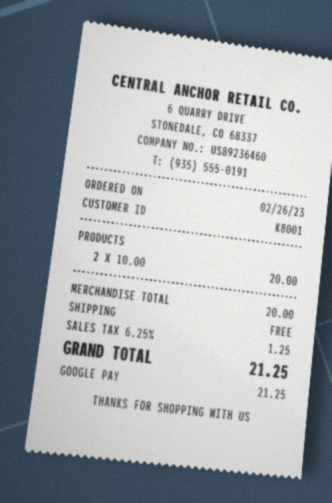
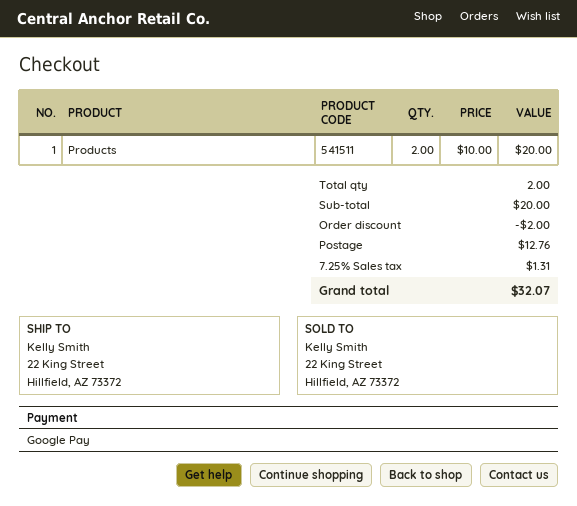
discount: none -> 2.00
shipping: 0.00 -> 12.76
tax: 6.25% = 1.25 -> 7.25% = 1.31
total: 21.25 -> 32.07

